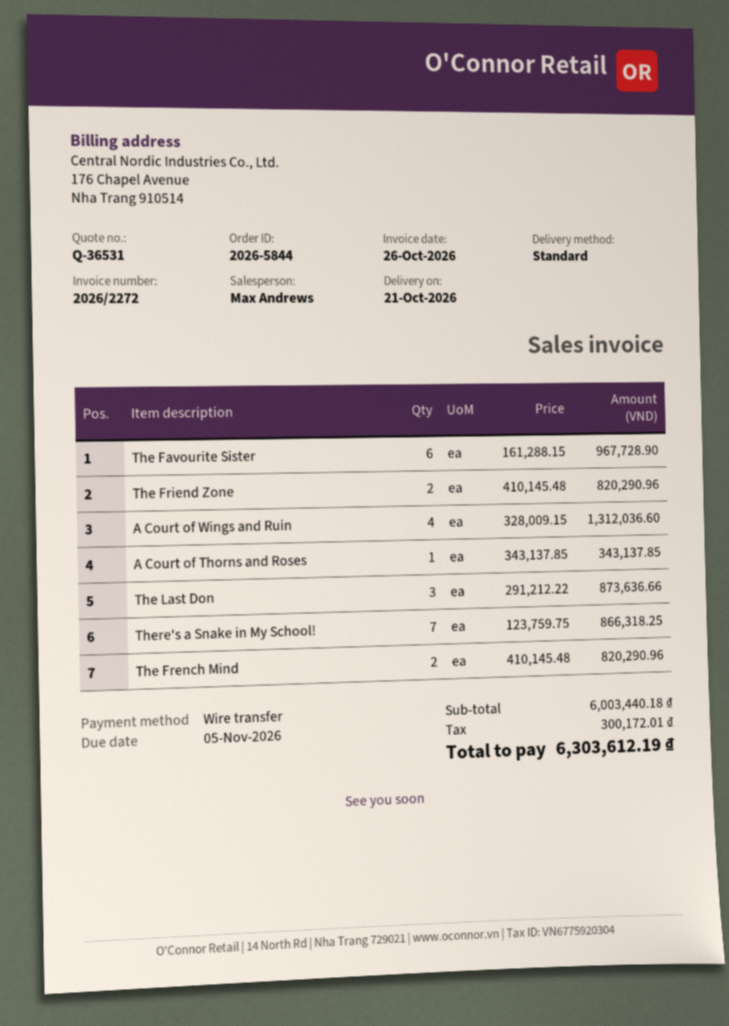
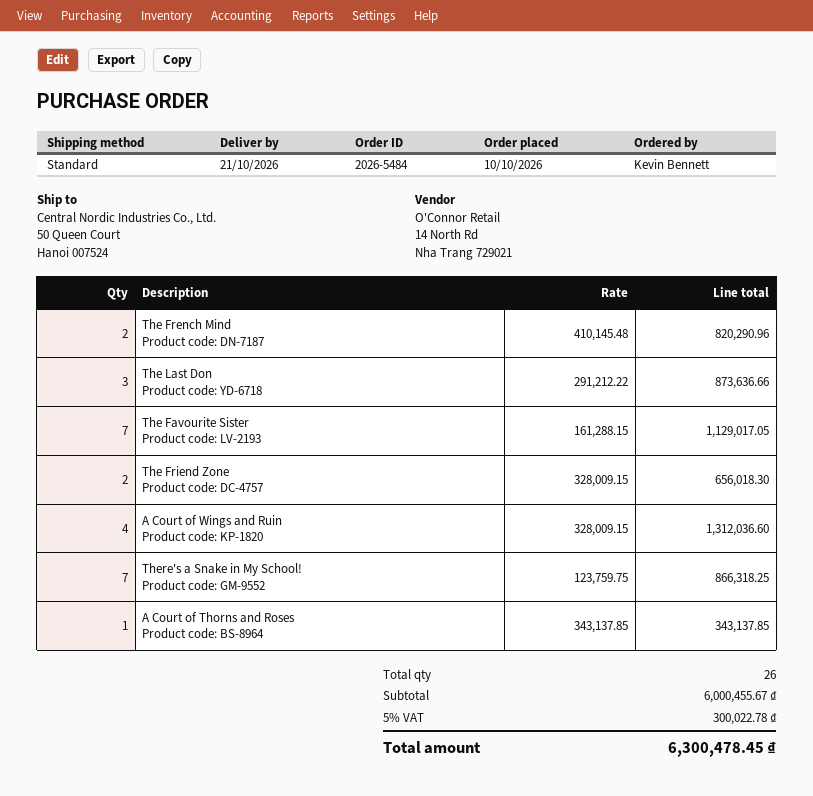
order number: 2026-5844 -> 2026-5484
The Favourite Sister: 6 x 161288.15 = 967728.90 -> 7 x 161288.15 = 1129017.05
The Friend Zone: 2 x 410145.48 = 820290.96 -> 2 x 328009.15 = 656018.30
subtotal: 6003440.18 -> 6000455.67
tax: 300172.01 -> 300022.78
total: 6303612.19 -> 6300478.45

